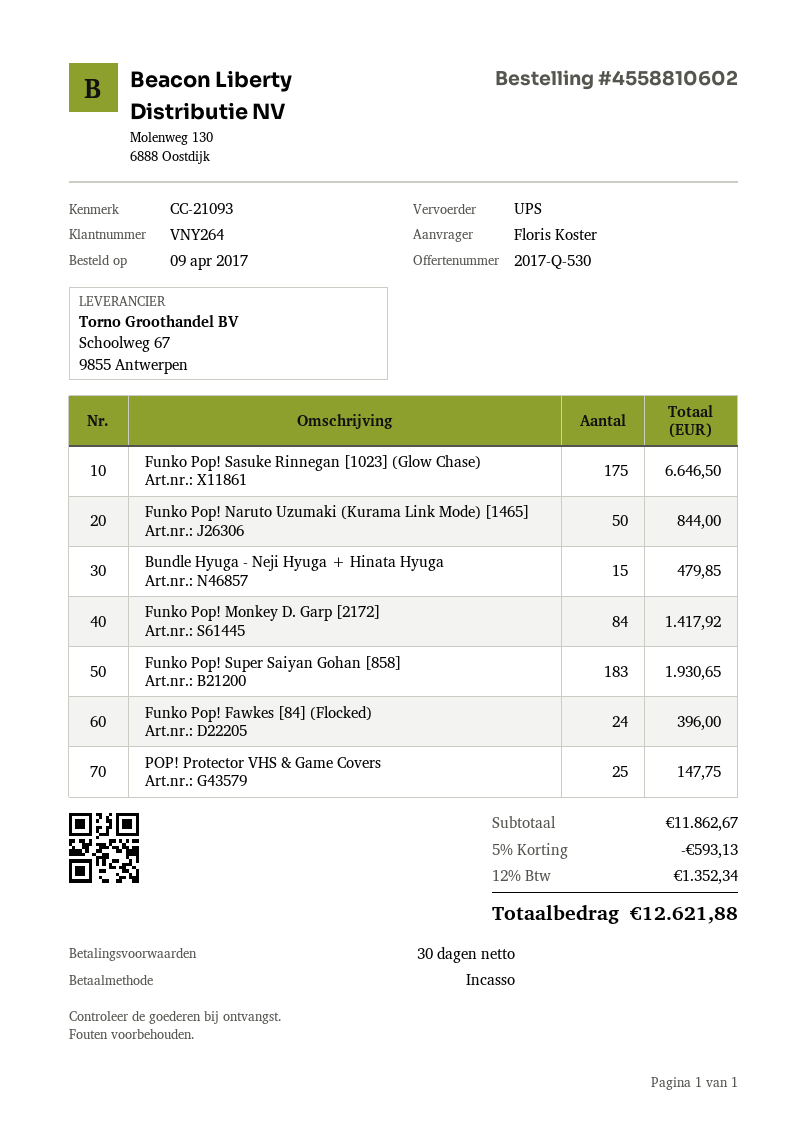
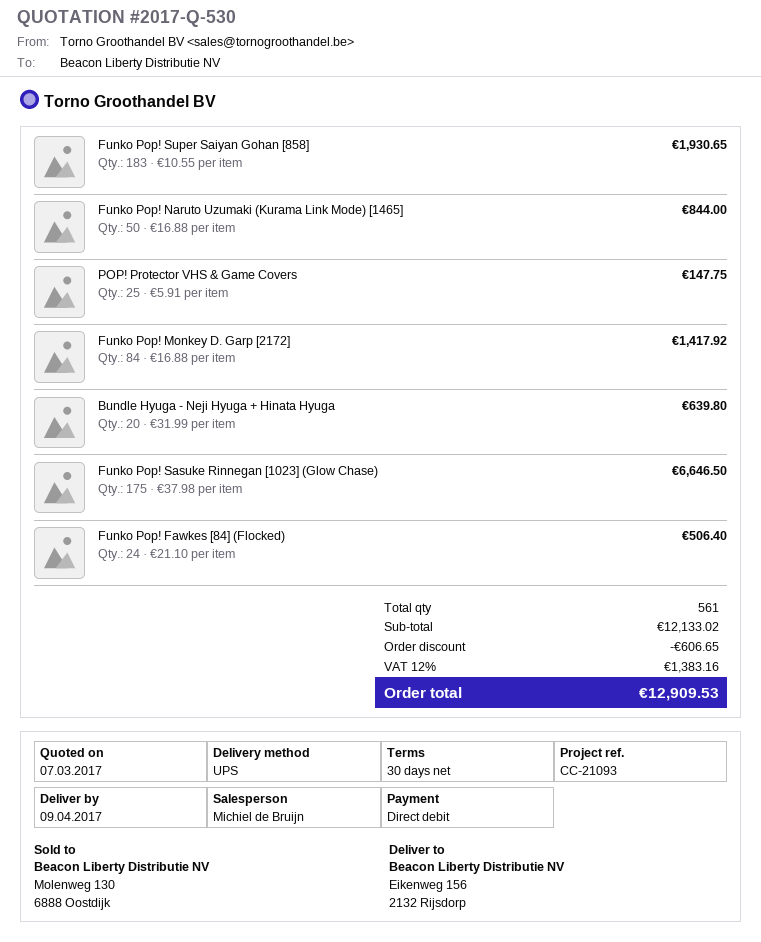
Bundle Hyuga - Neji Hyuga + Hinata Hyuga: 15 for 479.85 -> 20 for 639.80
Funko Pop! Fawkes [84] (Flocked): 24 for 396.00 -> 24 for 506.40
subtotal: 11862.67 -> 12133.02
discount: 593.13 -> 606.65
tax: 12% = 1352.34 -> 12% = 1383.16
total: 12621.88 -> 12909.53

